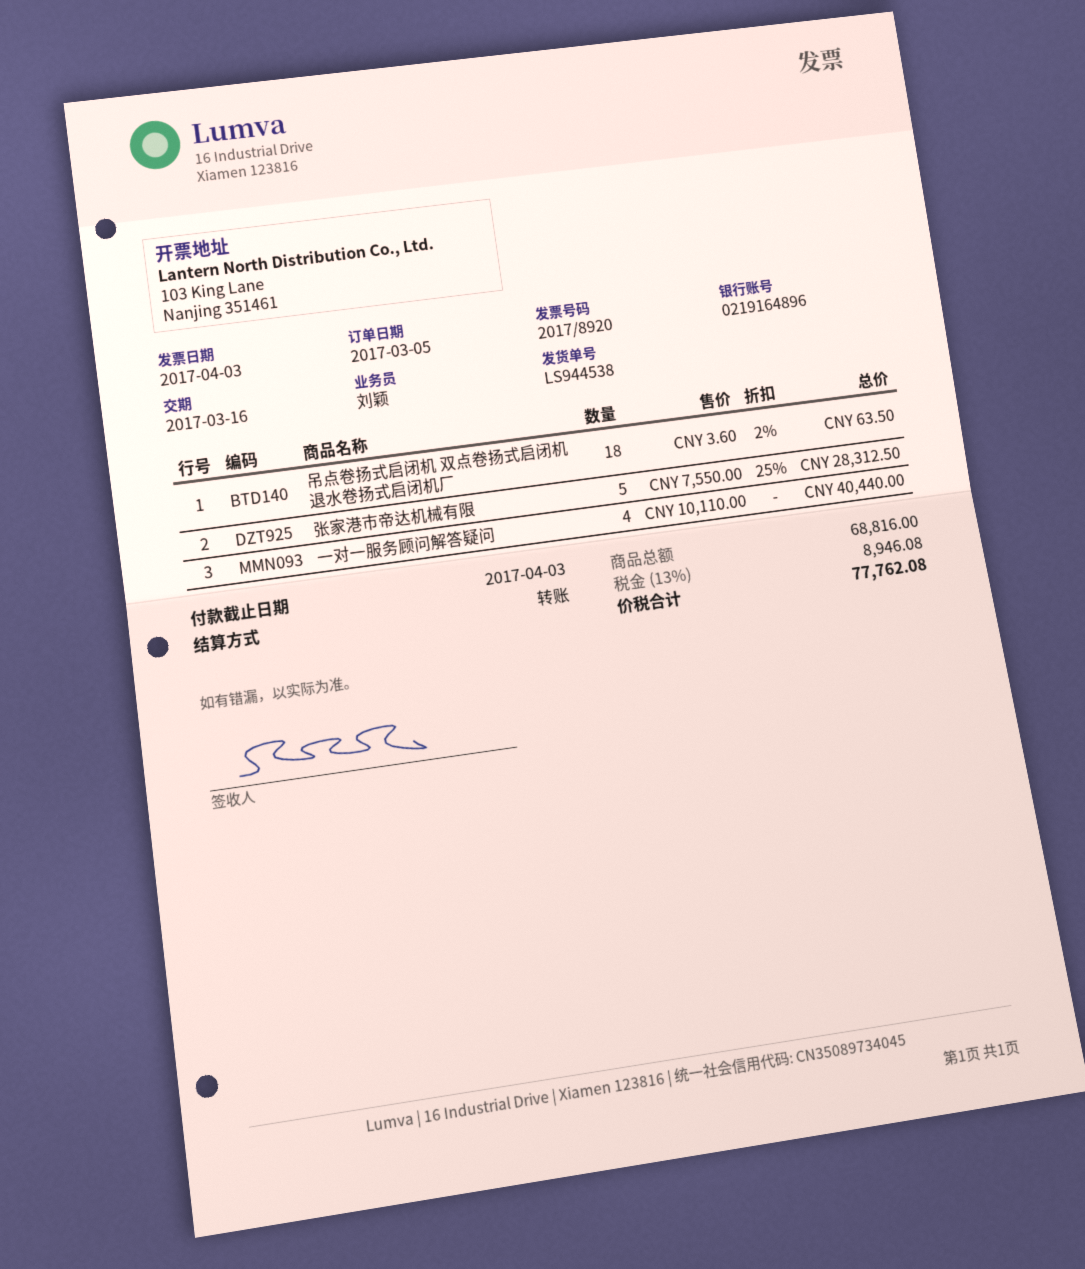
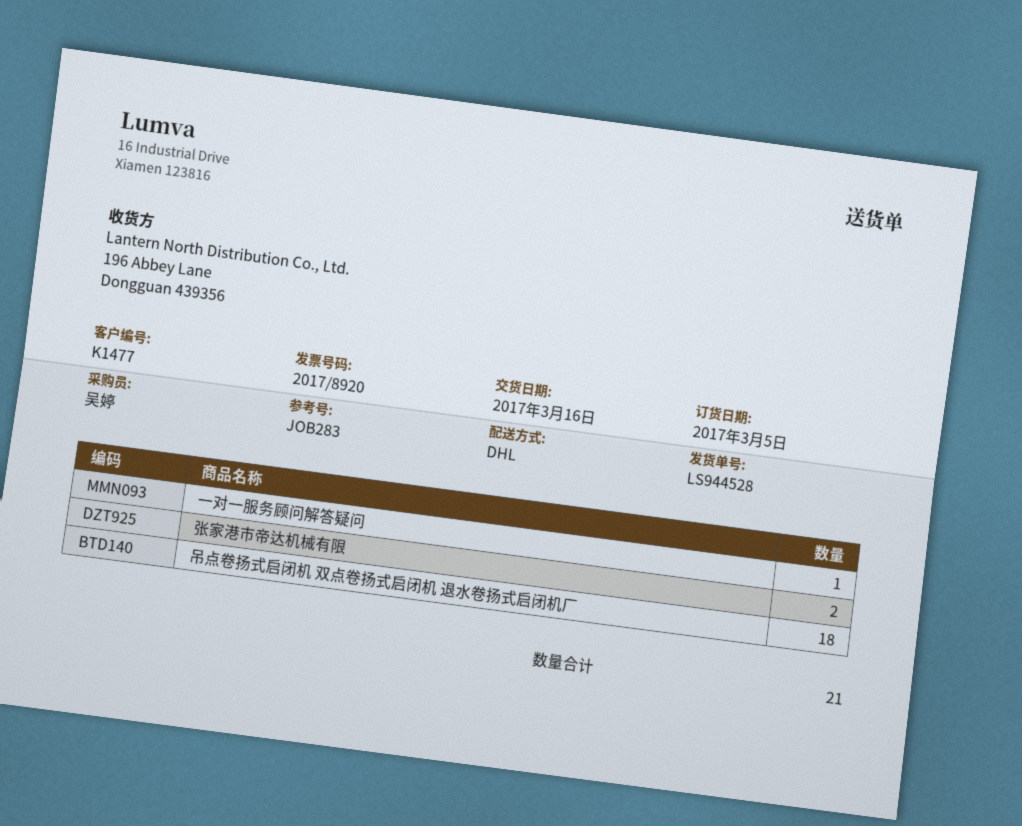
delivery note number: LS944538 -> LS944528
张家港市帝达机械有限: 5 -> 2
一对一服务顾问解答疑问: 4 -> 1

